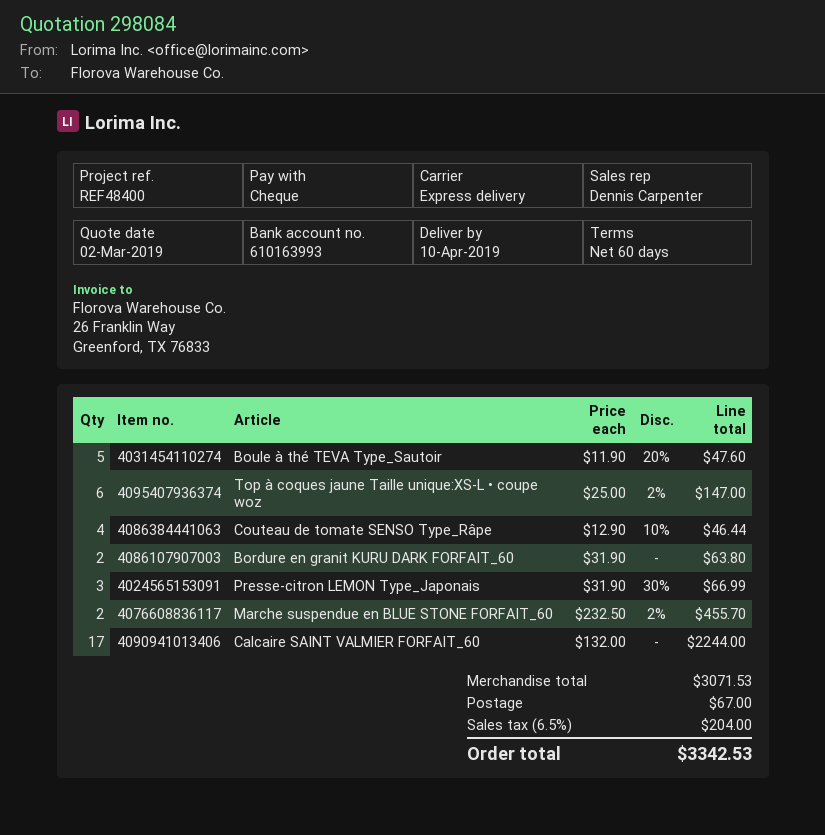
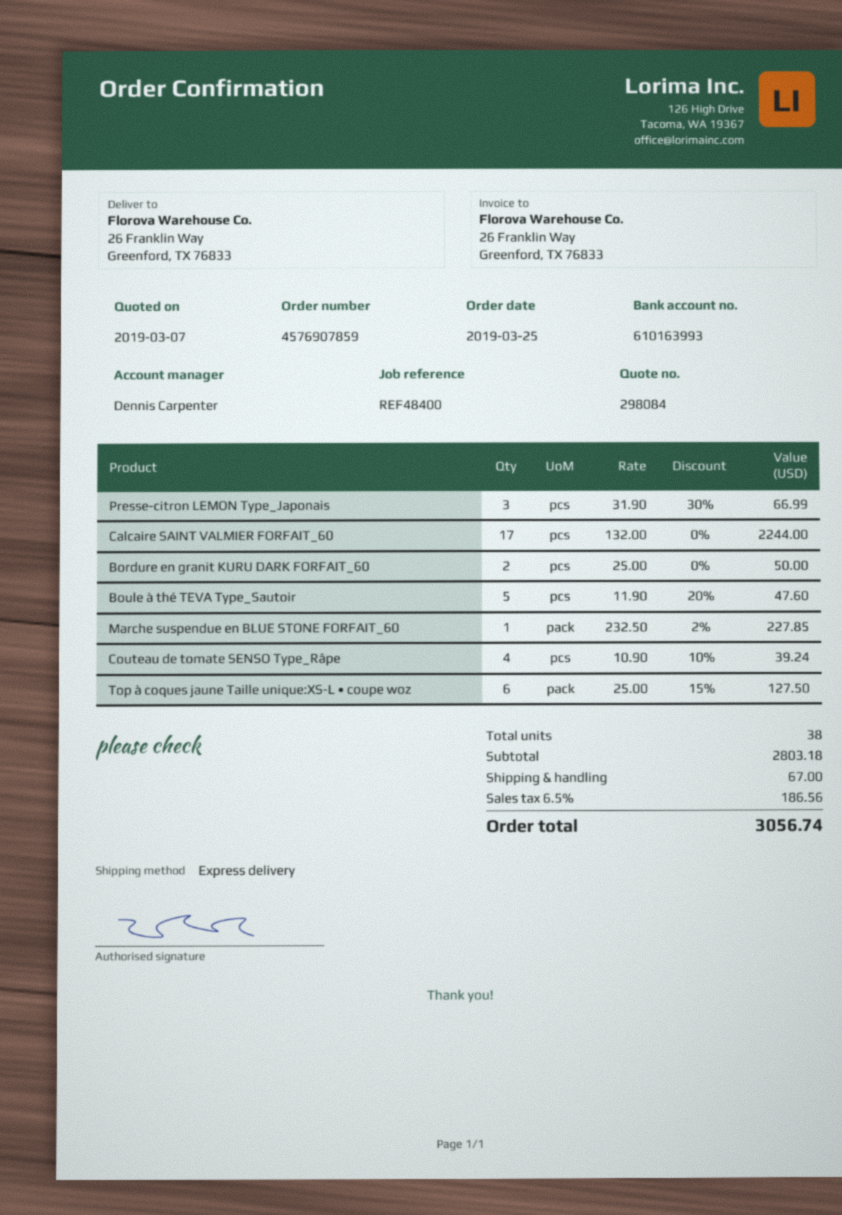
quote date: 2019-03-02 -> 2019-03-07
Top à coques jaune Taille unique:XS-L • coupe woz: 6 x 25.00 - 2% = 147.00 -> 6 x 25.00 - 15% = 127.50
Couteau de tomate SENSO Type_Râpe: 4 x 12.90 - 10% = 46.44 -> 4 x 10.90 - 10% = 39.24
Bordure en granit KURU DARK FORFAIT_60: 2 x 31.90 = 63.80 -> 2 x 25.00 = 50.00
Marche suspendue en BLUE STONE FORFAIT_60: 2 x 232.50 - 2% = 455.70 -> 1 x 232.50 - 2% = 227.85
subtotal: 3071.53 -> 2803.18
tax: 6.5% = 204.00 -> 6.5% = 186.56
total: 3342.53 -> 3056.74

